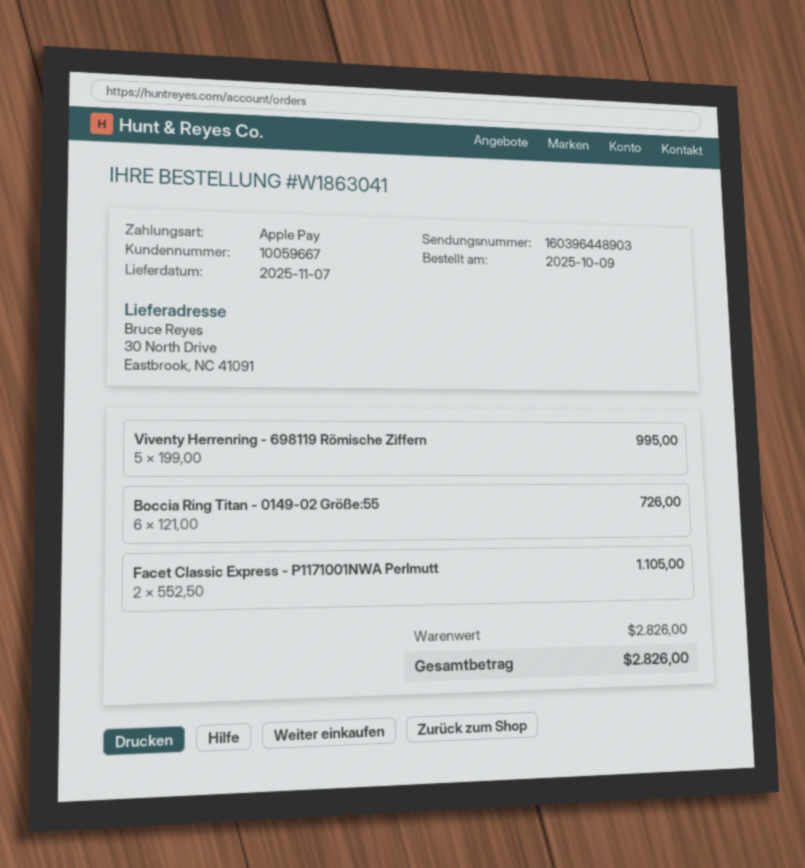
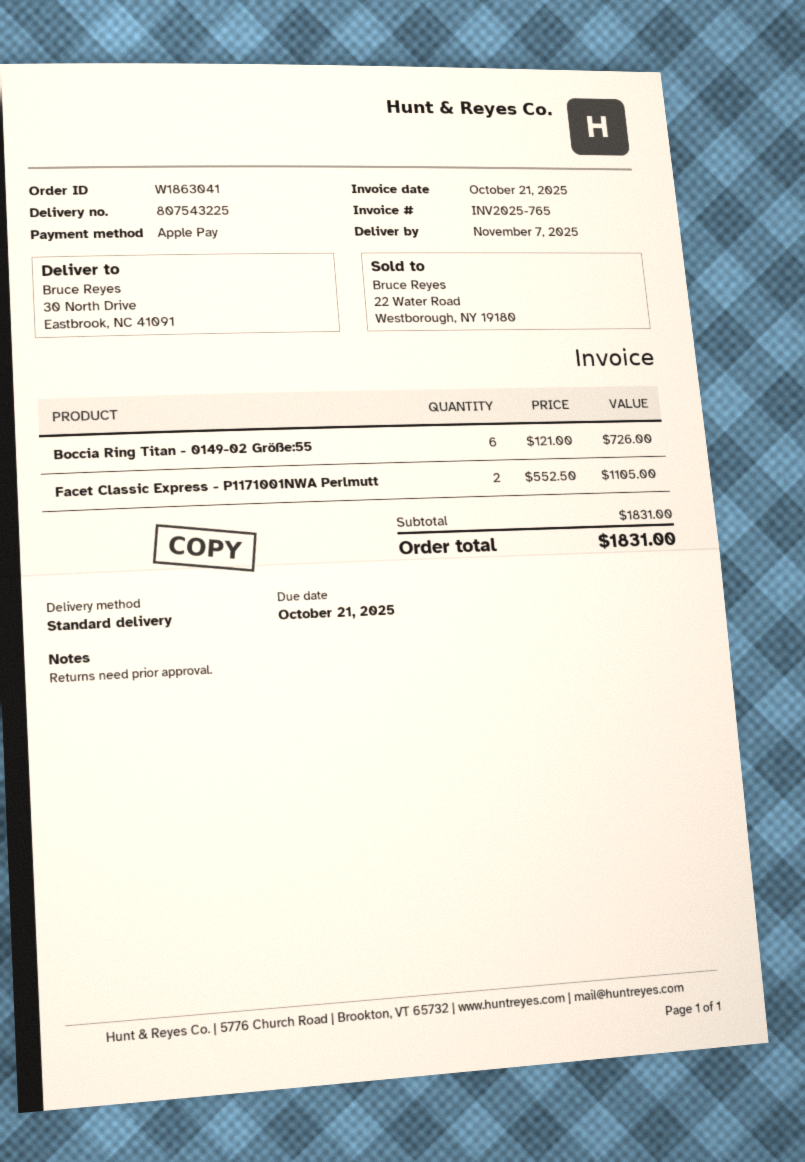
Viventy Herrenring - 698119 Römische Ziffern: 5 x 199.00 = 995.00 -> none
subtotal: 2826.00 -> 1831.00
total: 2826.00 -> 1831.00

